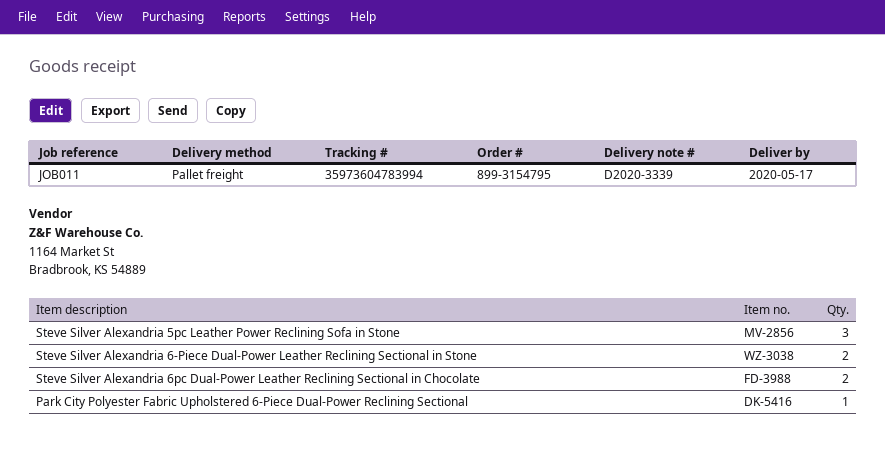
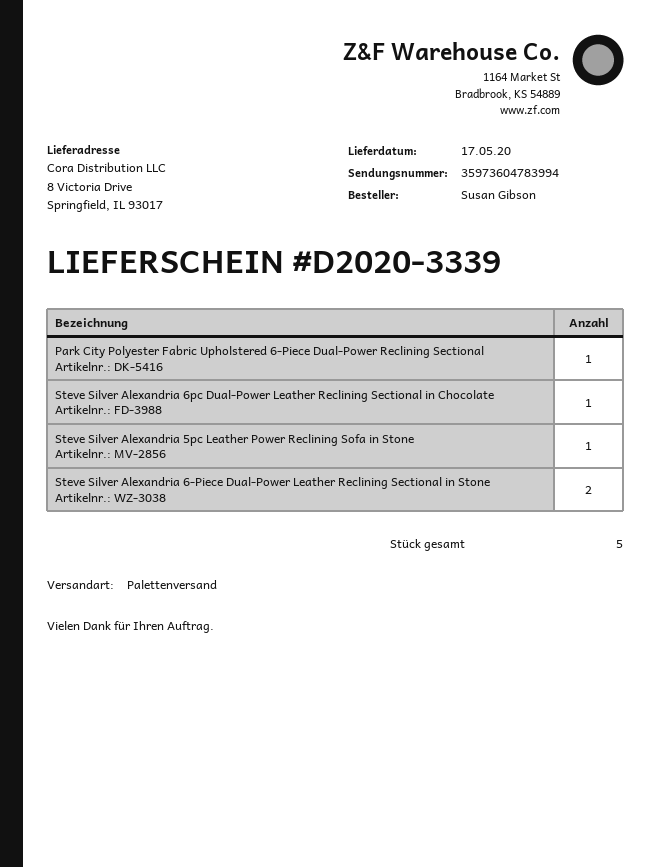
Steve Silver Alexandria 5pc Leather Power Reclining Sofa in Stone: 3 -> 1
Steve Silver Alexandria 6pc Dual-Power Leather Reclining Sectional in Chocolate: 2 -> 1

